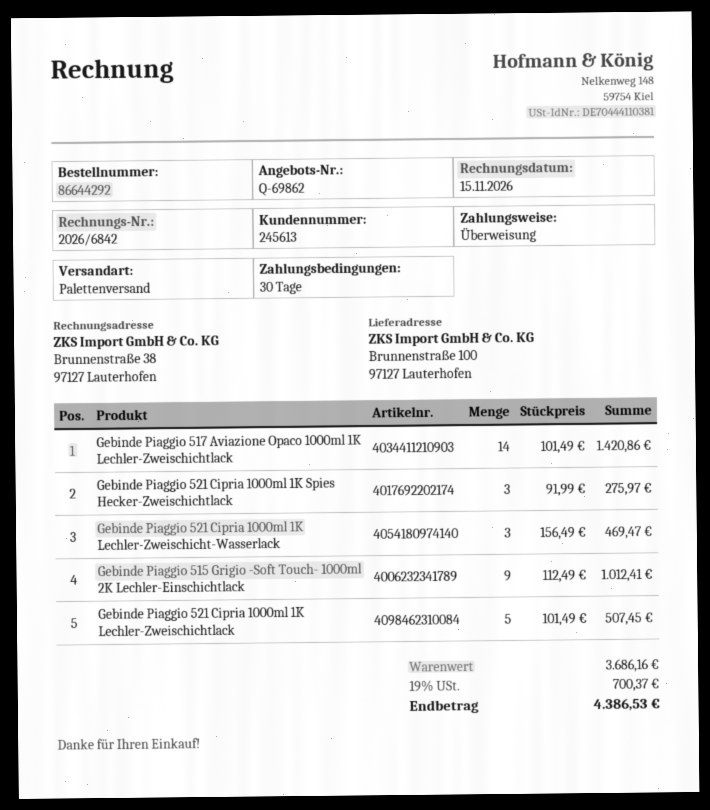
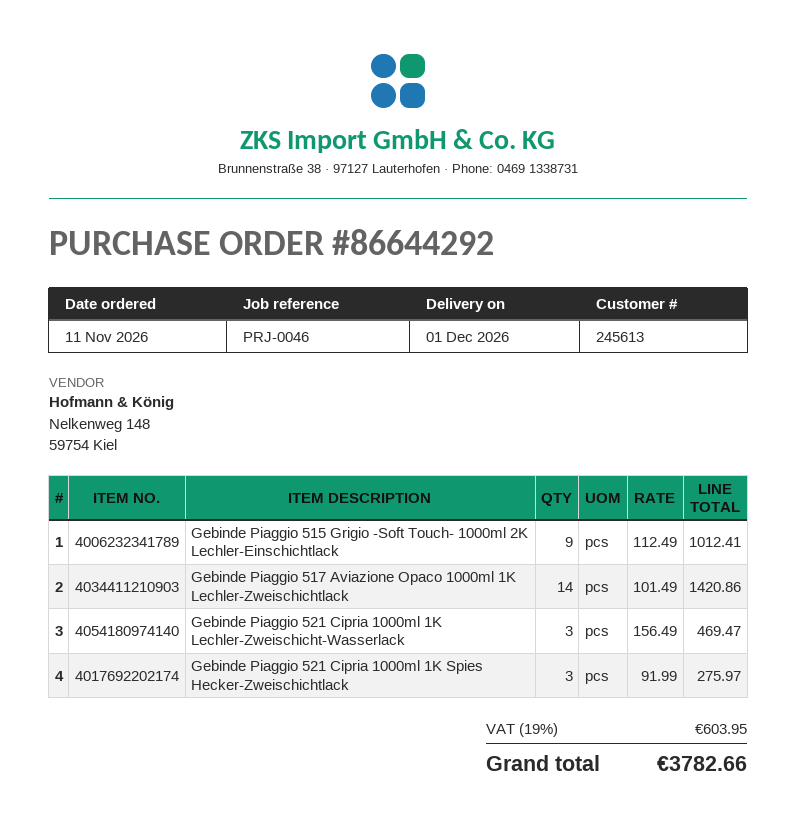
Gebinde Piaggio 521 Cipria 1000ml 1K Lechler-Zweischichtlack: 5 x 101.49 = 507.45 -> none
tax: 19% = 700.37 -> 19% = 603.95
total: 4386.53 -> 3782.66

